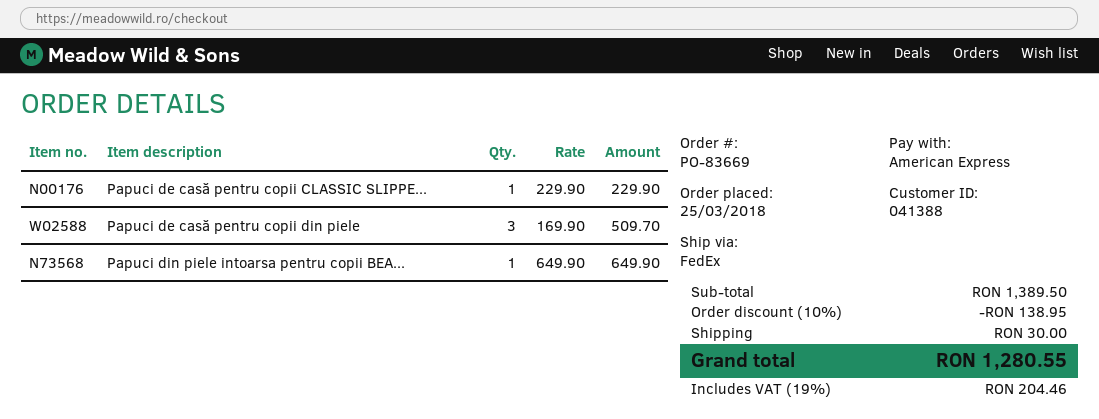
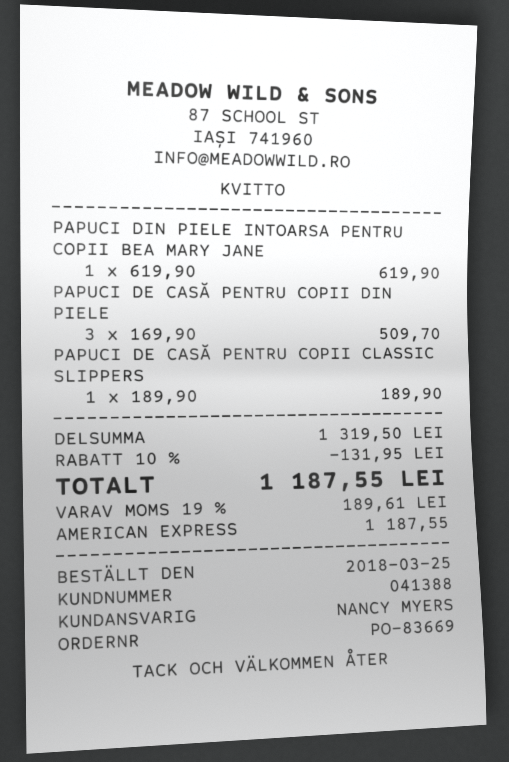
Papuci de casă pentru copii CLASSIC SLIPPE...: 1 x 229.90 = 229.90 -> 1 x 189.90 = 189.90
Papuci din piele intoarsa pentru copii BEA...: 1 x 649.90 = 649.90 -> 1 x 619.90 = 619.90
subtotal: 1389.50 -> 1319.50
discount: 10% = 138.95 -> 10% = 131.95
shipping: 30.00 -> none
tax: 19% = 204.46 -> 19% = 189.61
total: 1280.55 -> 1187.55

